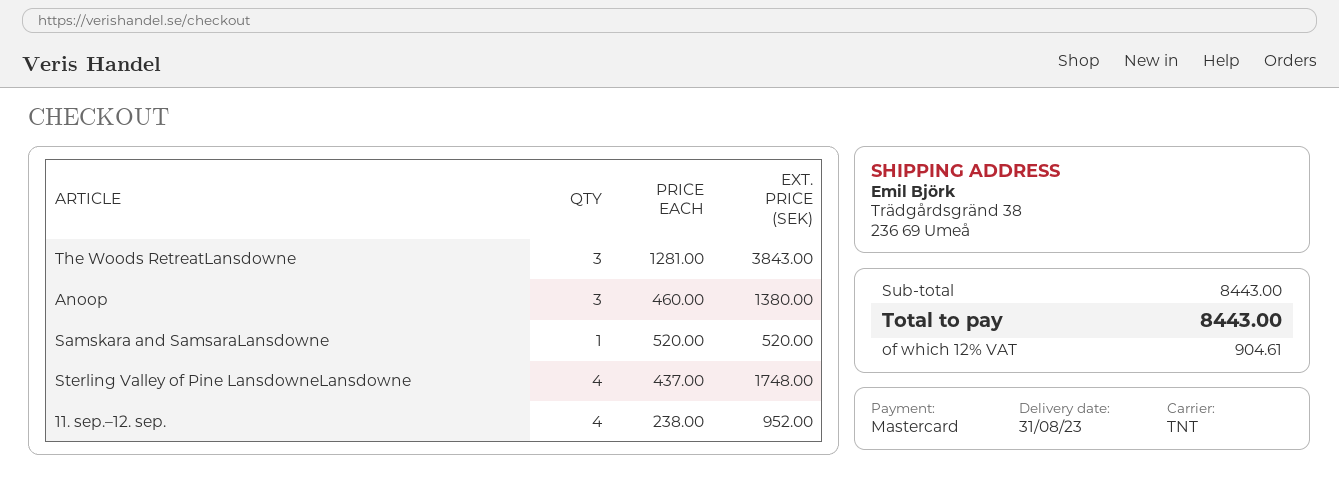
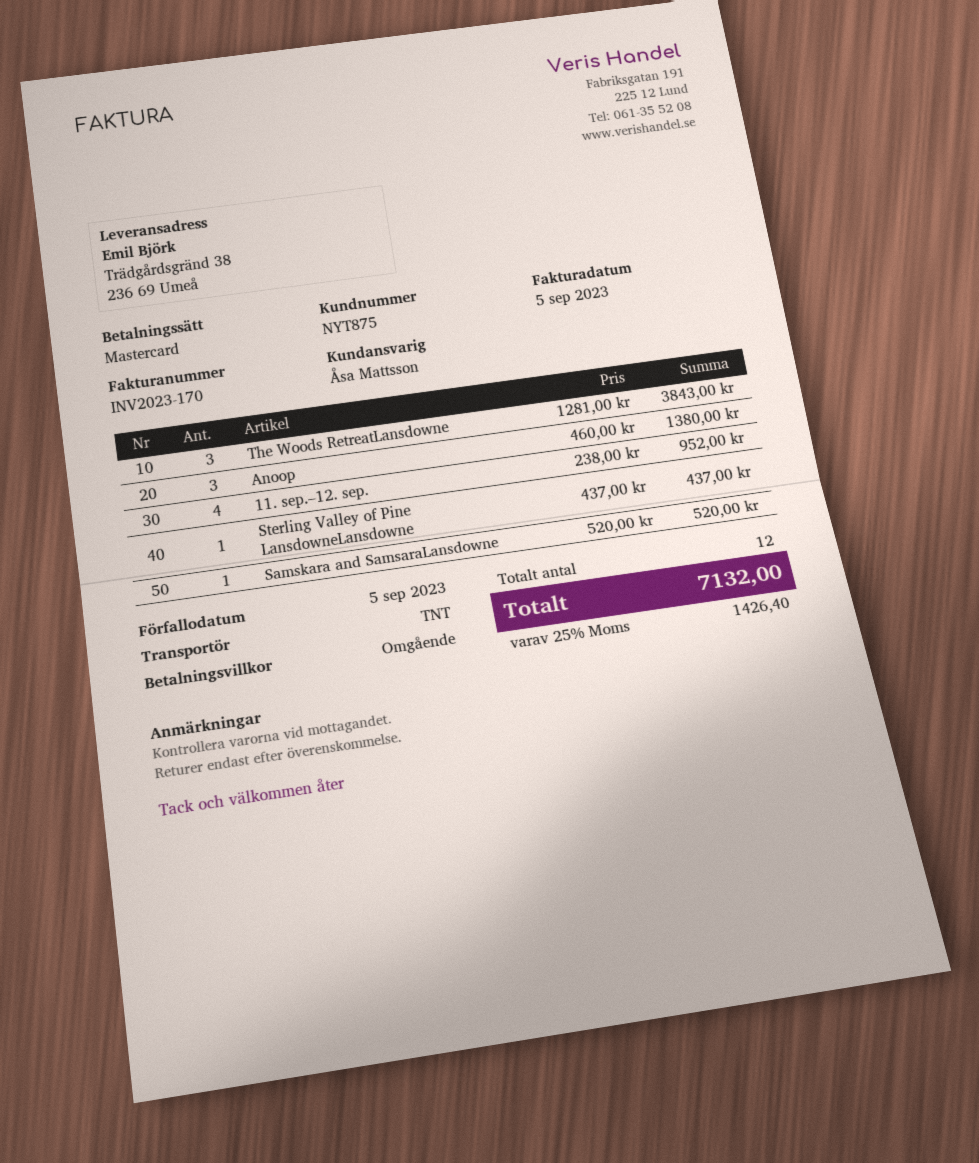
Sterling Valley of Pine LansdowneLansdowne: 4 x 437.00 = 1748.00 -> 1 x 437.00 = 437.00
tax: 12% = 904.61 -> 25% = 1426.40
total: 8443.00 -> 7132.00

